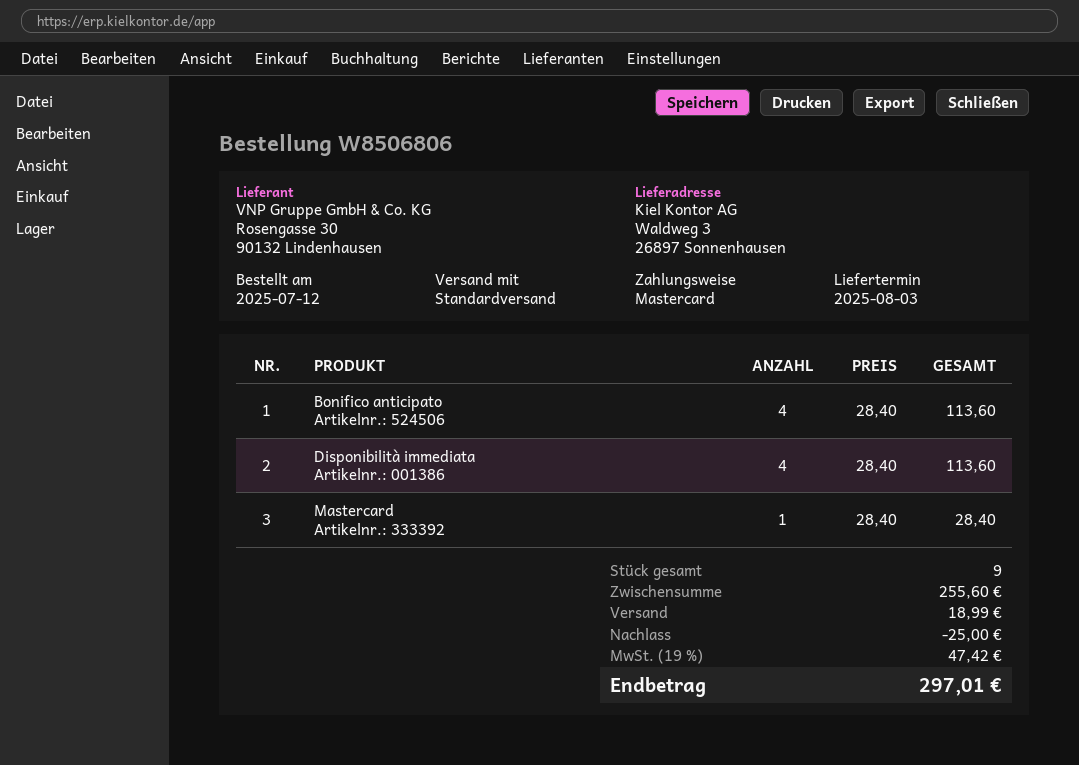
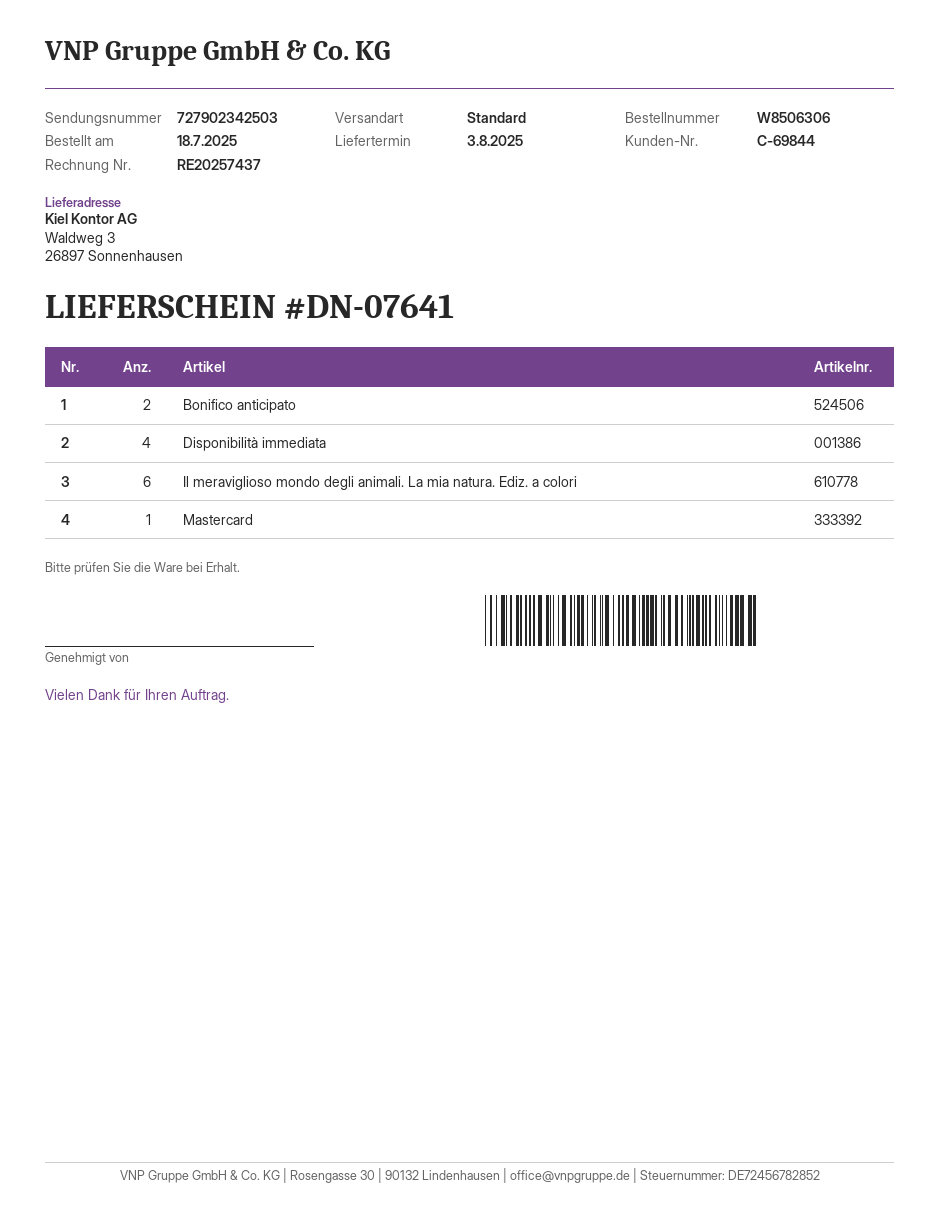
order number: W8506806 -> W8506306
order date: 2025-07-12 -> 2025-07-18
Bonifico anticipato: 4 -> 2
Il meraviglioso mondo degli animali. La mia natura. Ediz. a colori: none -> 6

